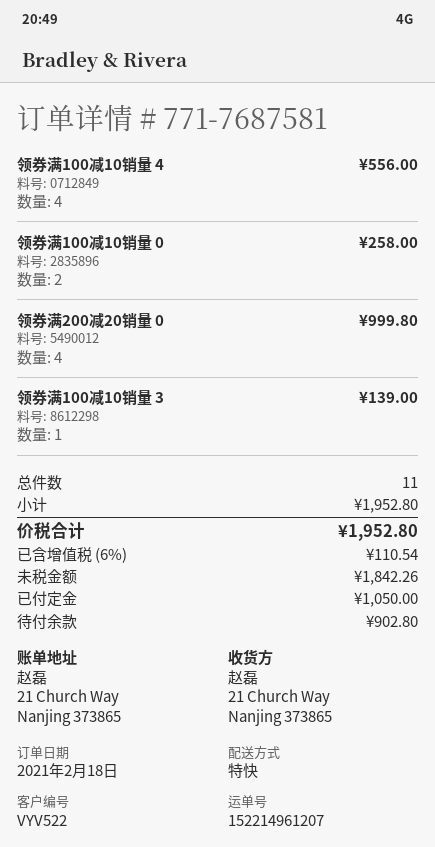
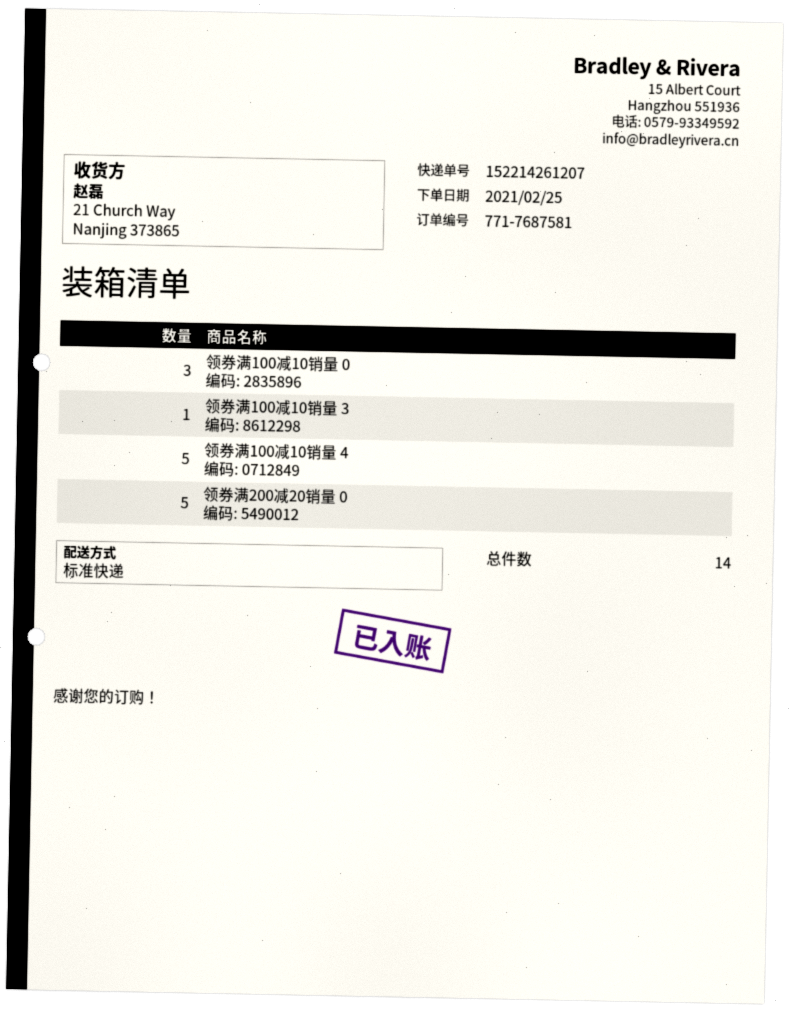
order date: 2021-02-18 -> 2021-02-25
shipping method: express -> standard
tracking number: 152214961207 -> 152214261207
领券满100减10销量 4: 4 -> 5
领券满100减10销量 0: 2 -> 3
领券满200减20销量 0: 4 -> 5
total quantity: 11 -> 14

